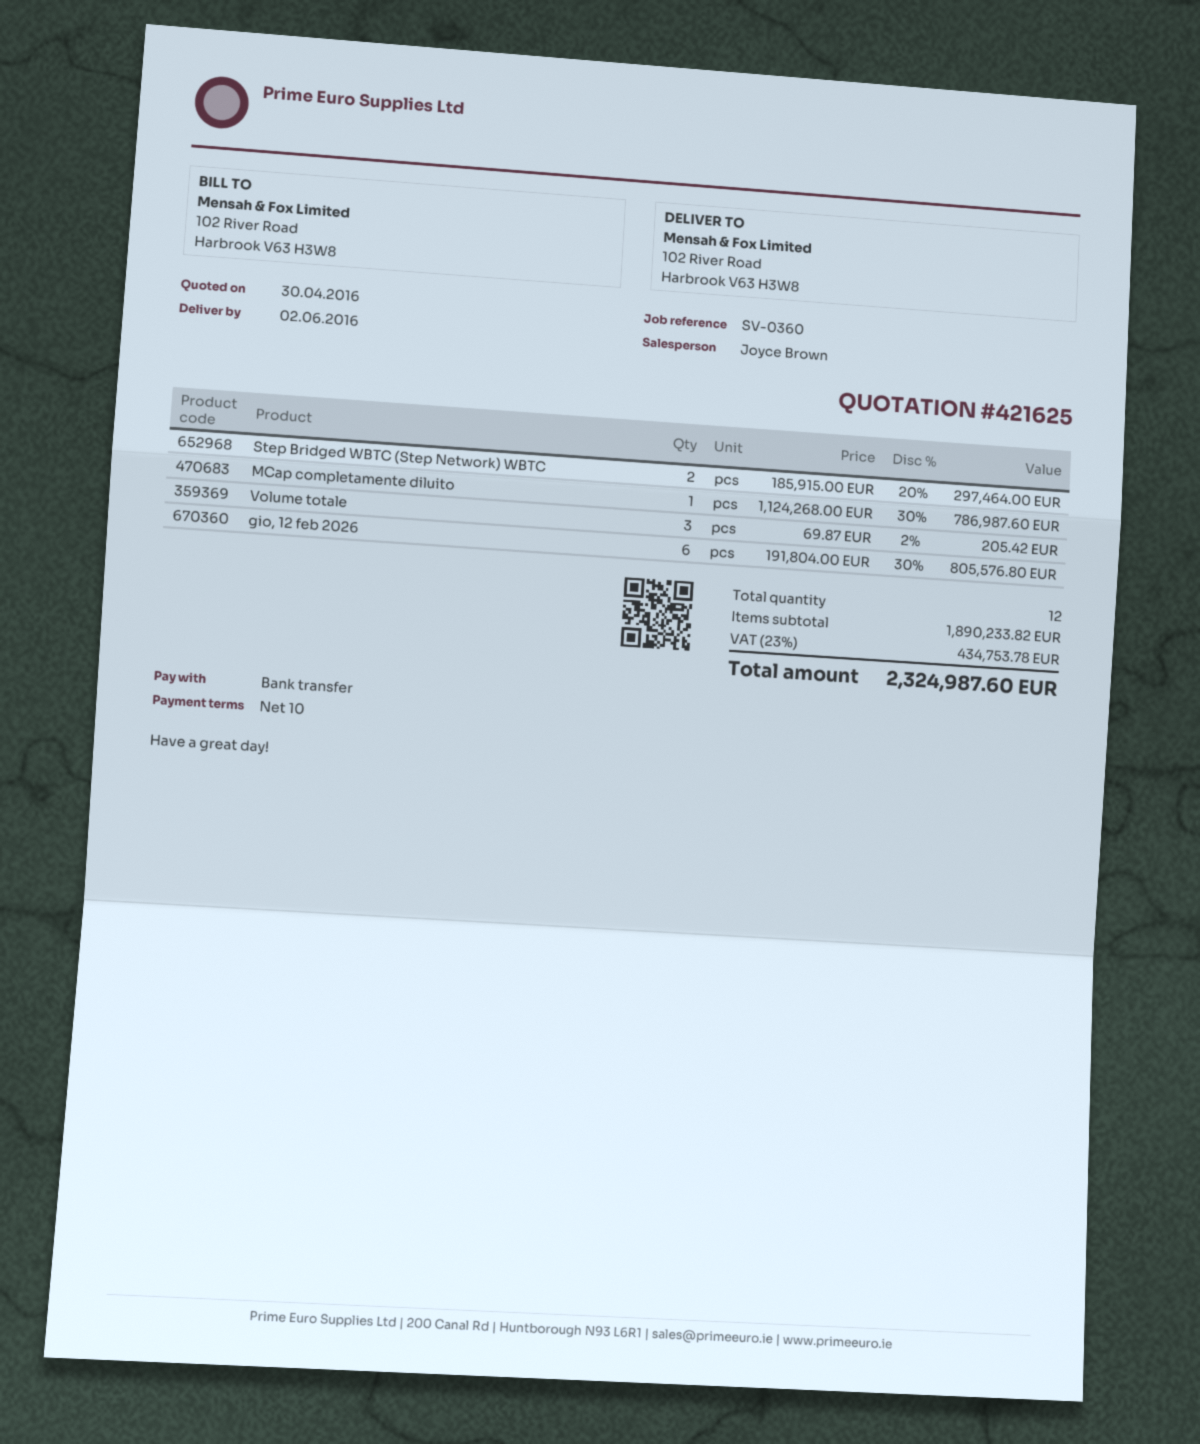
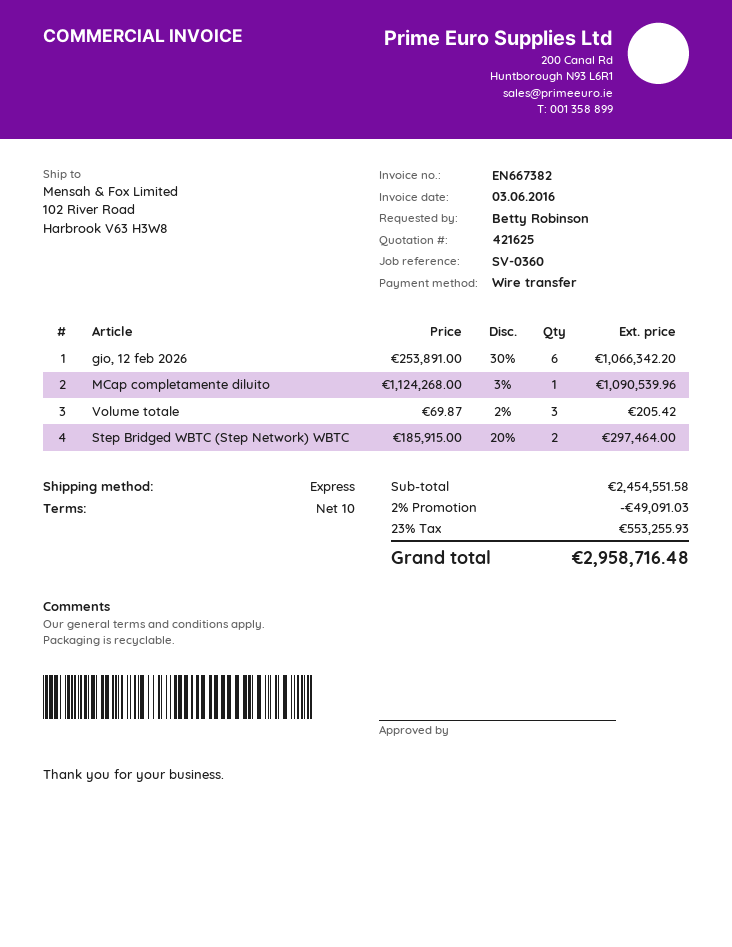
MCap completamente diluito: 1 x 1124268.00 - 30% = 786987.60 -> 1 x 1124268.00 - 3% = 1090539.96
gio, 12 feb 2026: 6 x 191804.00 - 30% = 805576.80 -> 6 x 253891.00 - 30% = 1066342.20
subtotal: 1890233.82 -> 2454551.58
discount: none -> 2% = 49091.03
tax: 23% = 434753.78 -> 23% = 553255.93
total: 2324987.60 -> 2958716.48

